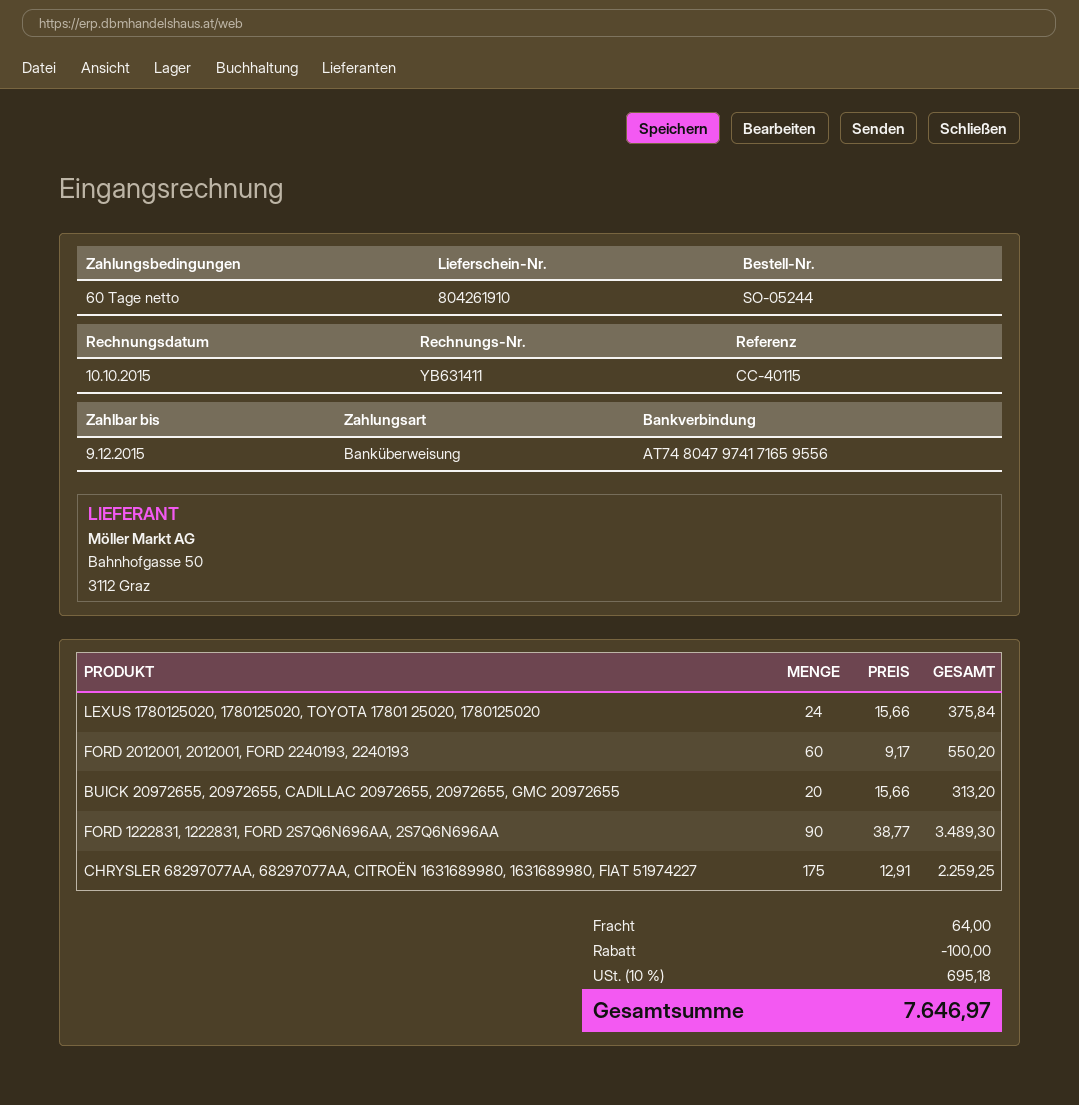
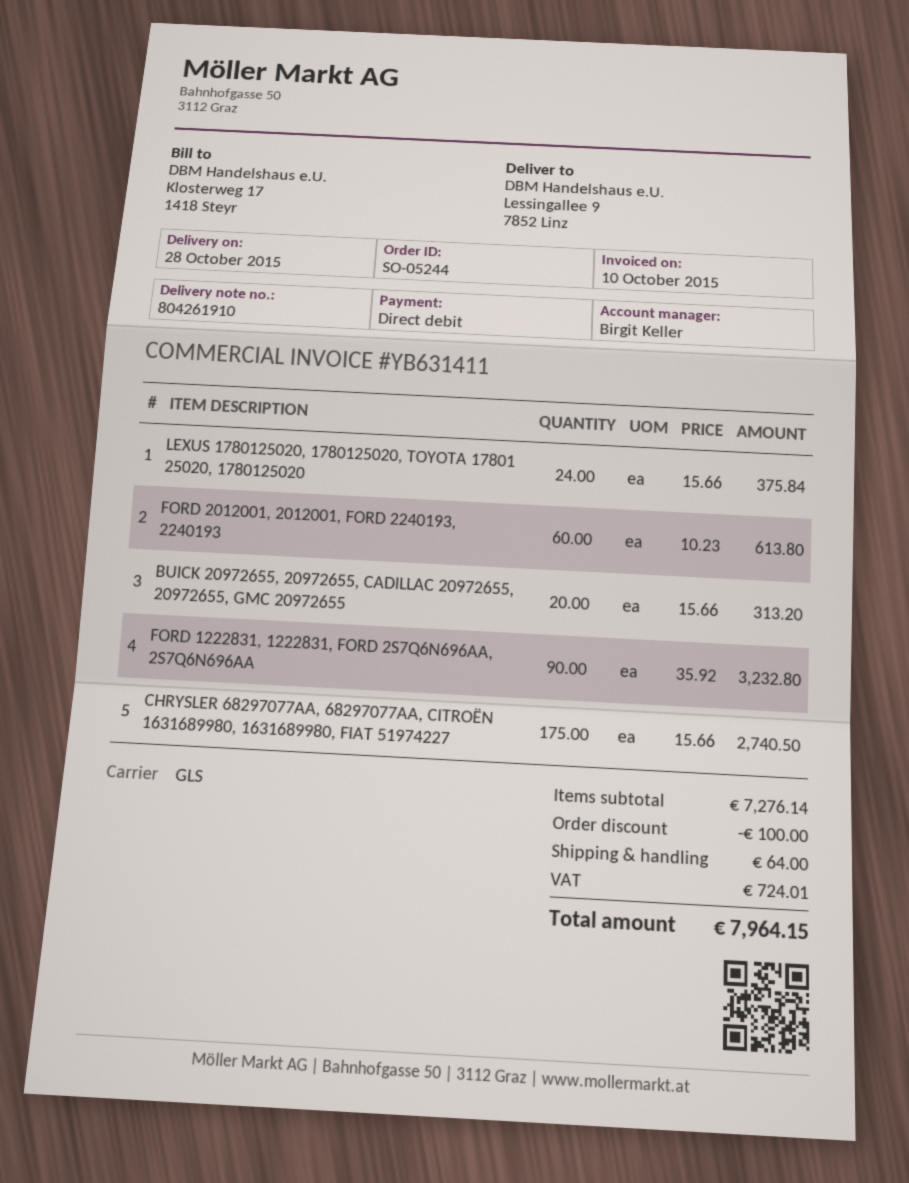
payment method: bank transfer -> direct debit
FORD 2012001, 2012001, FORD 2240193, 2240193: 60 x 9.17 = 550.20 -> 60 x 10.23 = 613.80
FORD 1222831, 1222831, FORD 2S7Q6N696AA, 2S7Q6N696AA: 90 x 38.77 = 3489.30 -> 90 x 35.92 = 3232.80
CHRYSLER 68297077AA, 68297077AA, CITROËN 1631689980, 1631689980, FIAT 51974227: 175 x 12.91 = 2259.25 -> 175 x 15.66 = 2740.50
tax: 695.18 -> 724.01
total: 7646.97 -> 7964.15

